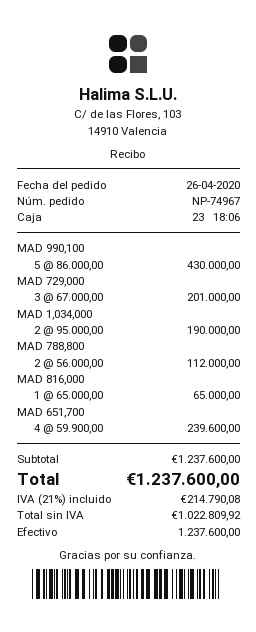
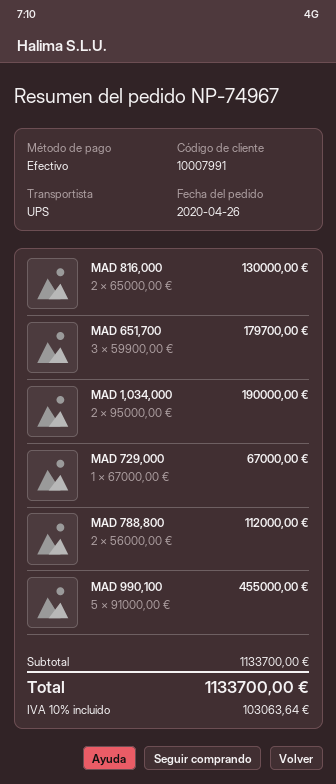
MAD 990,100: 5 x 86000.00 = 430000.00 -> 5 x 91000.00 = 455000.00
MAD 729,000: 3 x 67000.00 = 201000.00 -> 1 x 67000.00 = 67000.00
MAD 816,000: 1 x 65000.00 = 65000.00 -> 2 x 65000.00 = 130000.00
MAD 651,700: 4 x 59900.00 = 239600.00 -> 3 x 59900.00 = 179700.00
subtotal: 1237600.00 -> 1133700.00
tax: 21% = 214790.08 -> 10% = 103063.64
total: 1237600.00 -> 1133700.00

